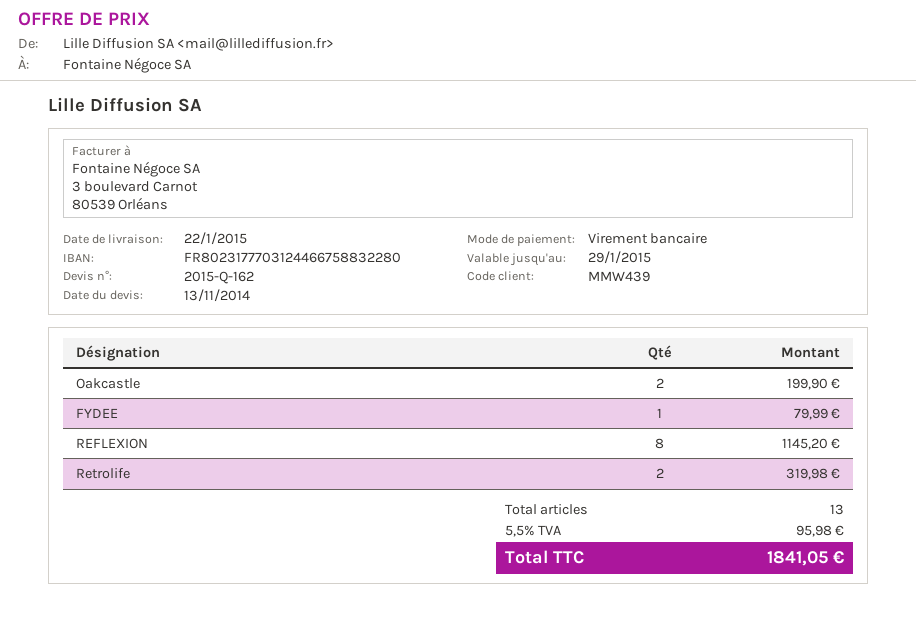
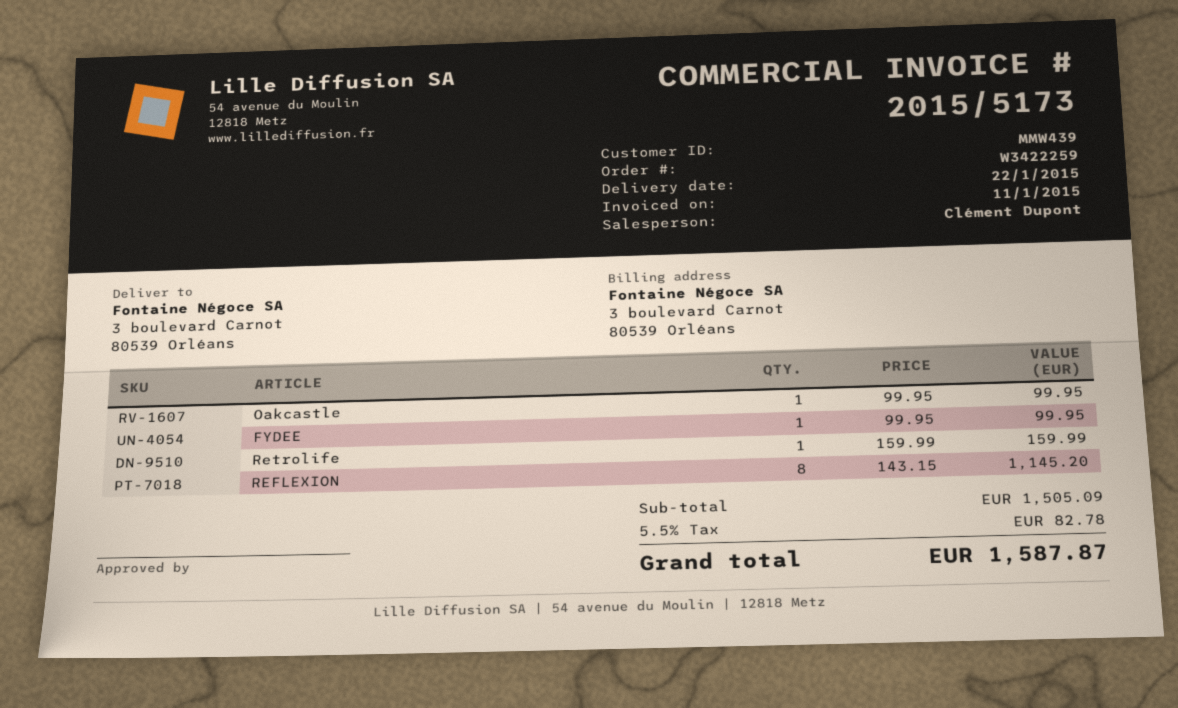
Oakcastle: 2 for 199.90 -> 1 for 99.95
FYDEE: 1 for 79.99 -> 1 for 99.95
Retrolife: 2 for 319.98 -> 1 for 159.99
tax: 5.5% = 95.98 -> 5.5% = 82.78
total: 1841.05 -> 1587.87

